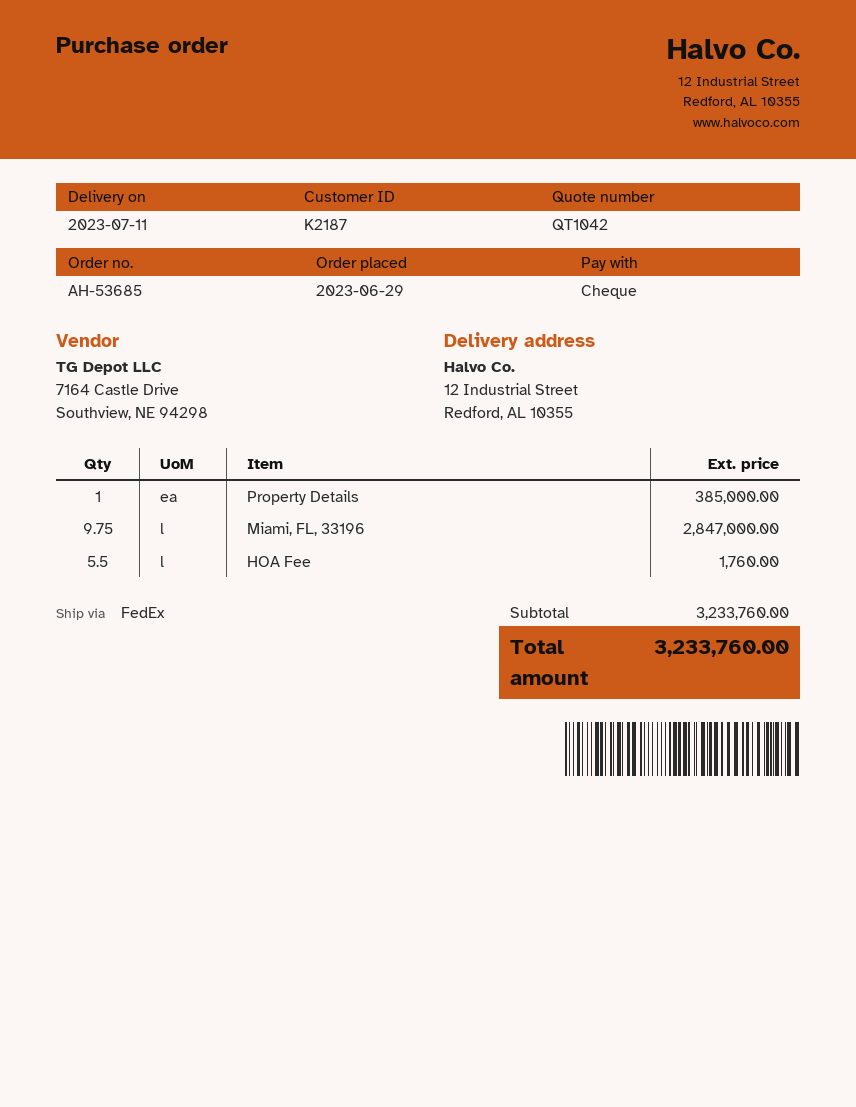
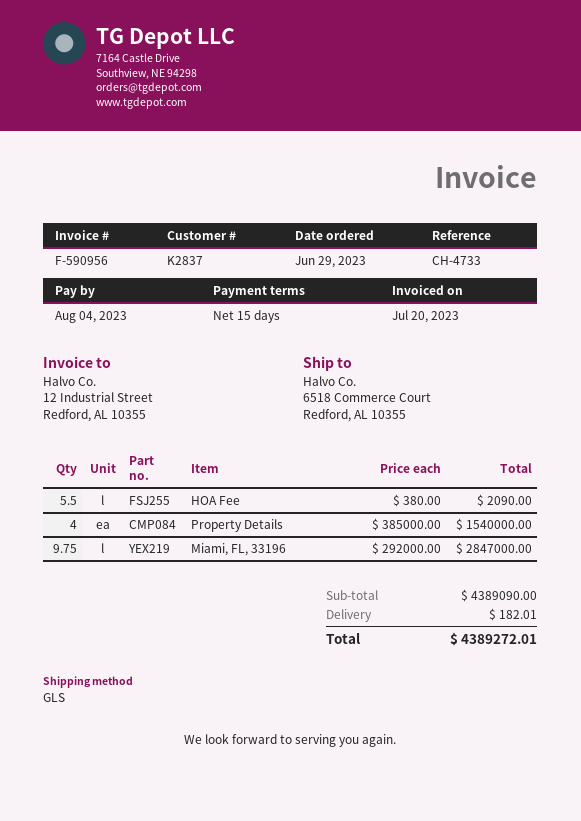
customer number: K2187 -> K2837
shipping method: FedEx -> GLS
ship to: 12 Industrial Street, Redford, AL 10355 -> 6518 Commerce Court, Redford, AL 10355
Property Details: 1 for 385000.00 -> 4 for 1540000.00
HOA Fee: 5.5 for 1760.00 -> 5.5 for 2090.00
subtotal: 3233760.00 -> 4389090.00
shipping: none -> 182.01
total: 3233760.00 -> 4389272.01

